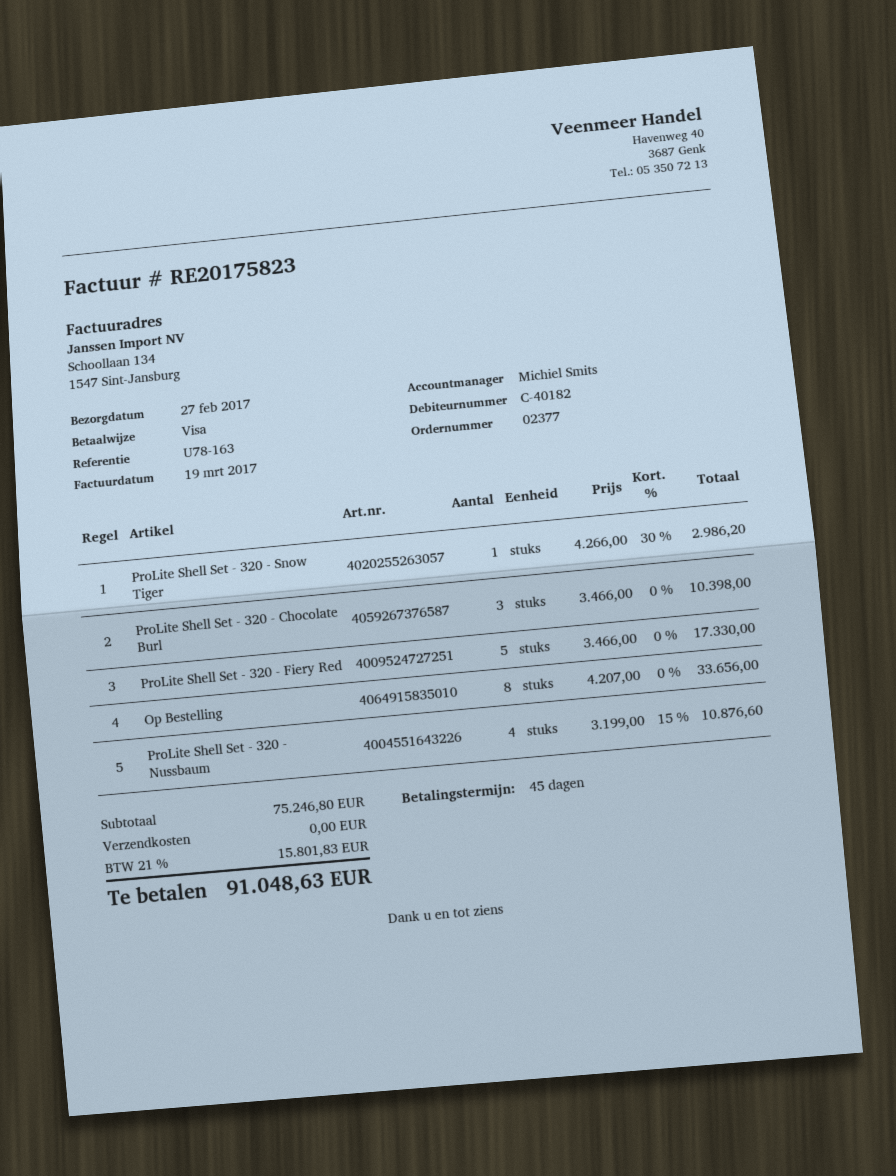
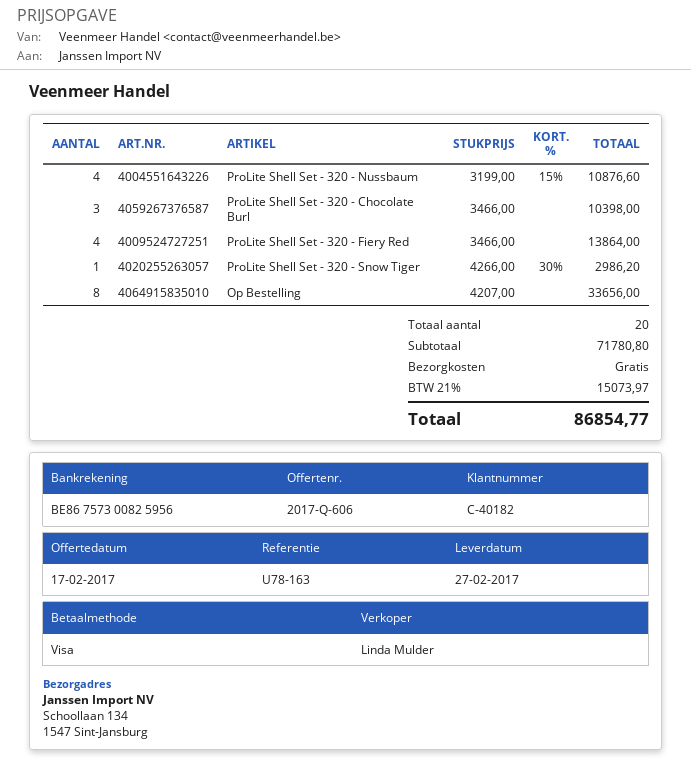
sales rep: Michiel Smits -> Linda Mulder
ProLite Shell Set - 320 - Fiery Red: 5 x 3466.00 = 17330.00 -> 4 x 3466.00 = 13864.00
subtotal: 75246.80 -> 71780.80
tax: 21% = 15801.83 -> 21% = 15073.97
total: 91048.63 -> 86854.77

